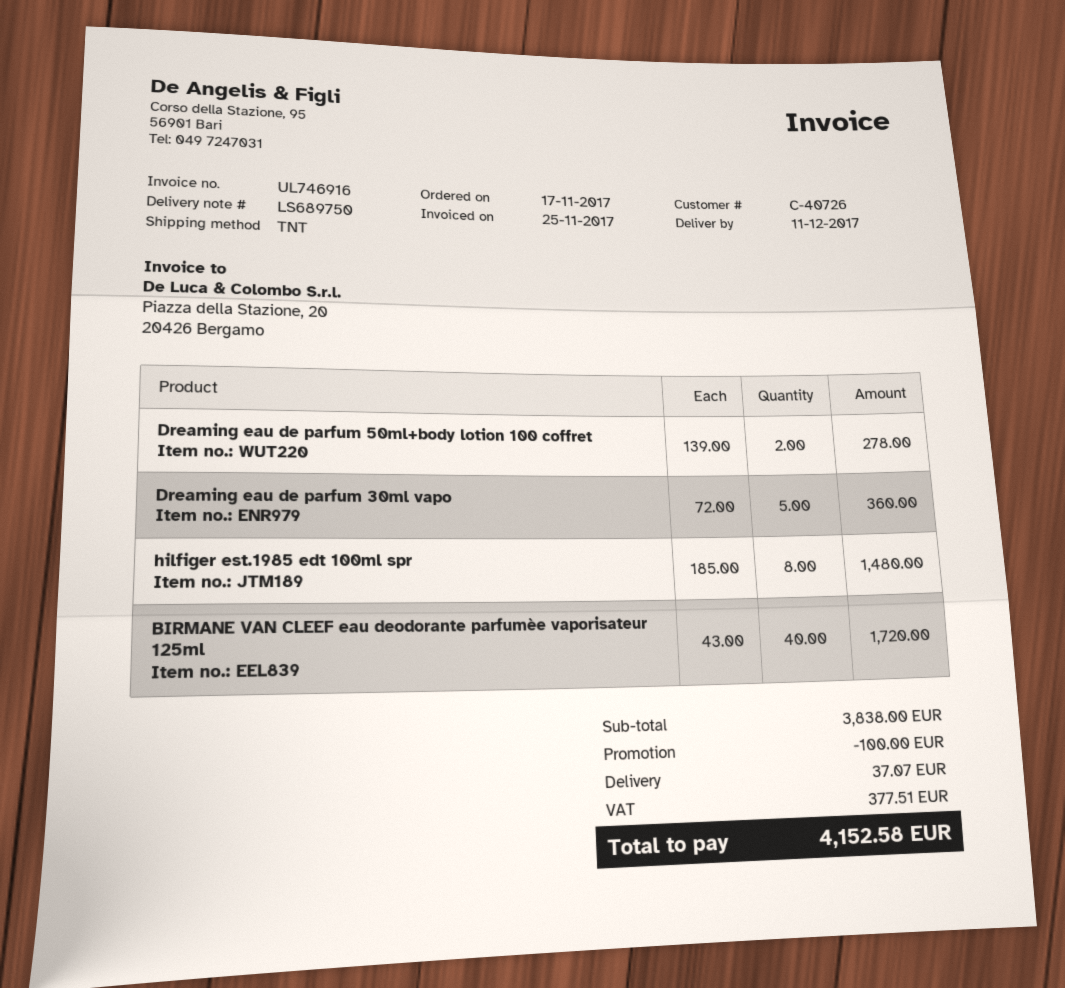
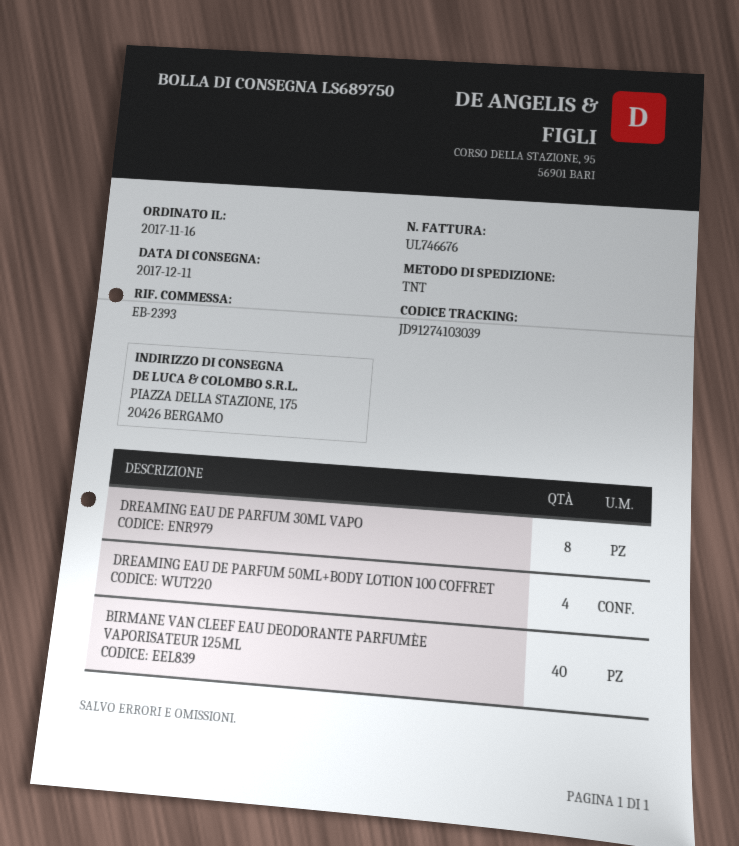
order date: 2017-11-17 -> 2017-11-16
invoice number: UL746916 -> UL746676
Dreaming eau de parfum 50ml+body lotion 100 coffret: 2 -> 4
Dreaming eau de parfum 30ml vapo: 5 -> 8
hilfiger est.1985 edt 100ml spr: 8 -> none

